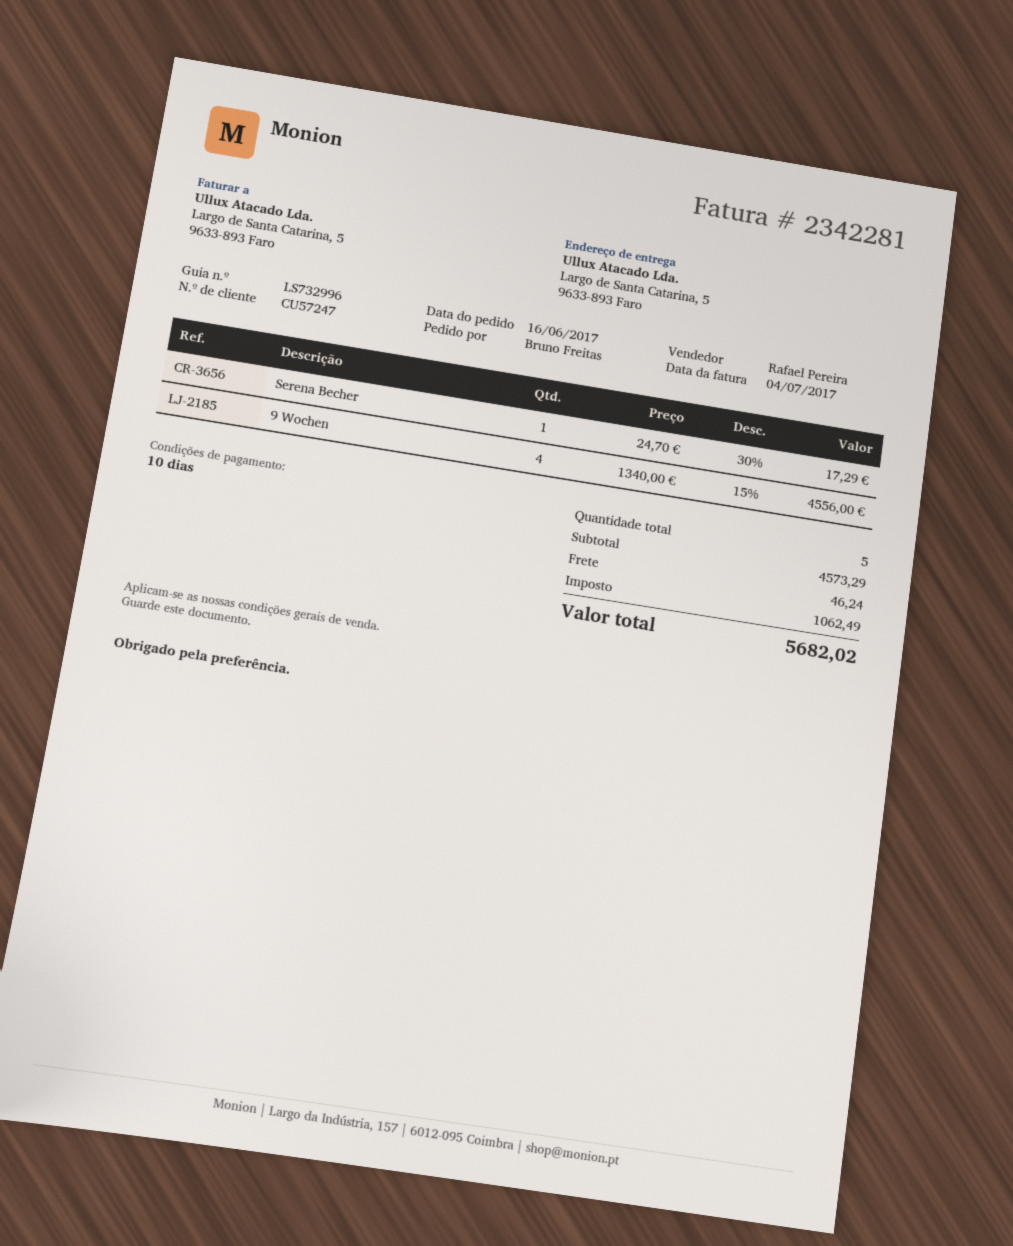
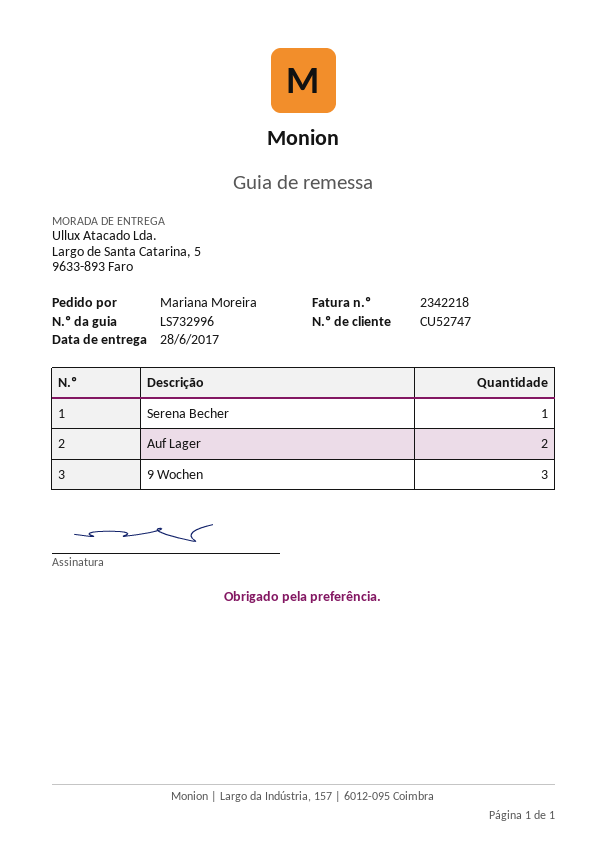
invoice number: 2342281 -> 2342218
customer number: CU57247 -> CU52747
ordered by: Bruno Freitas -> Mariana Moreira
9 Wochen: 4 -> 3
Auf Lager: none -> 2

